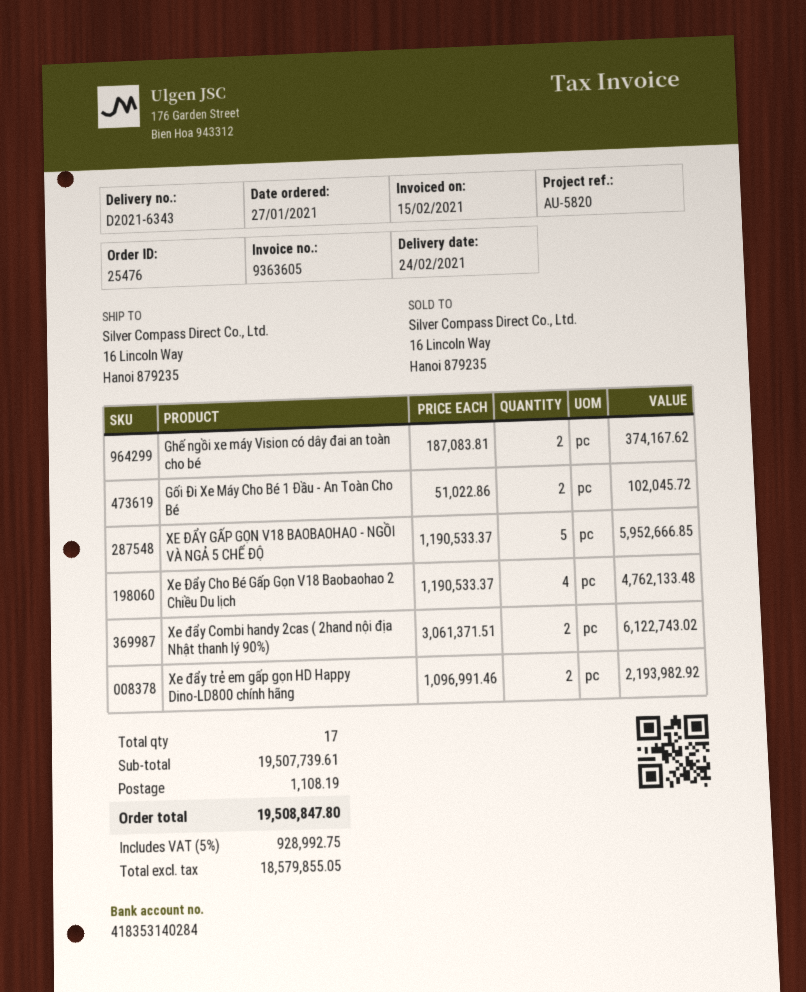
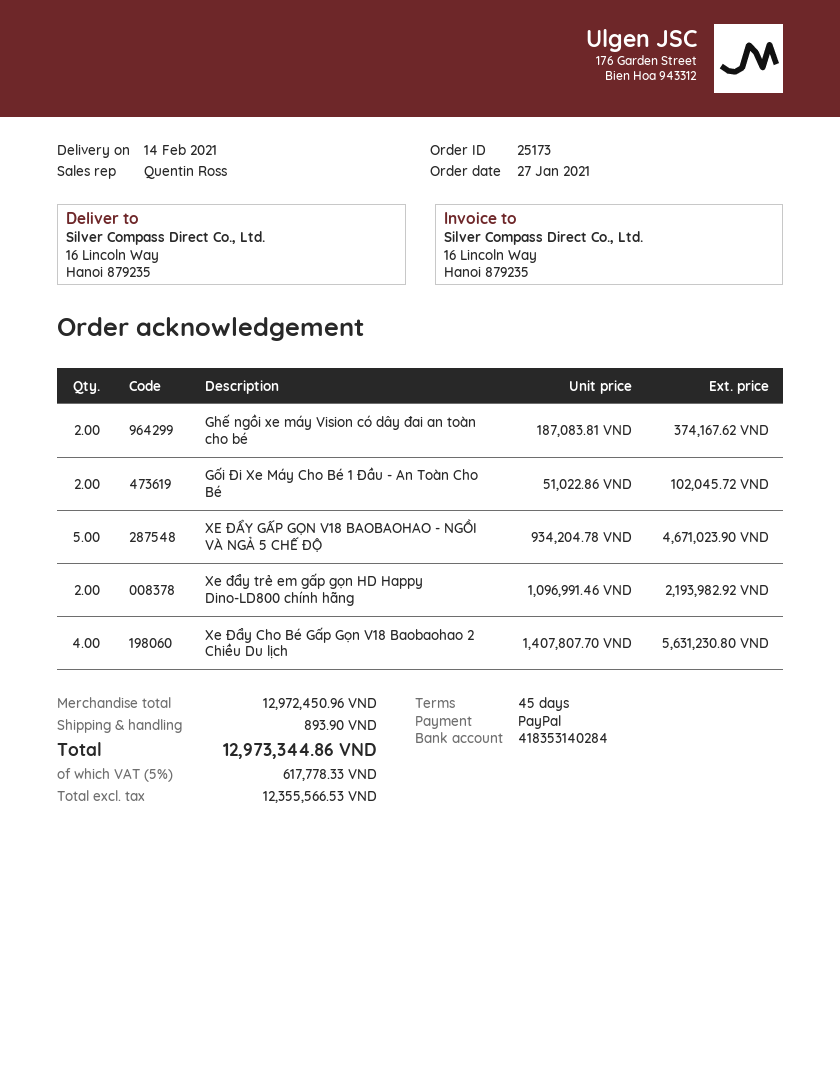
order number: 25476 -> 25173
delivery date: 2021-02-24 -> 2021-02-14
XE ĐẨY GẤP GỌN V18 BAOBAOHAO - NGỒI VÀ NGẢ 5 CHẾ ĐỘ: 5 x 1190533.37 = 5952666.85 -> 5 x 934204.78 = 4671023.90
Xe Đẩy Cho Bé Gấp Gọn V18 Baobaohao 2 Chiều Du lịch: 4 x 1190533.37 = 4762133.48 -> 4 x 1407807.70 = 5631230.80
Xe đẩy Combi handy 2cas ( 2hand nội địa Nhật thanh lý 90%): 2 x 3061371.51 = 6122743.02 -> none
subtotal: 19507739.61 -> 12972450.96
shipping: 1108.19 -> 893.90
net: 18579855.05 -> 12355566.53
tax: 5% = 928992.75 -> 5% = 617778.33
total: 19508847.80 -> 12973344.86

